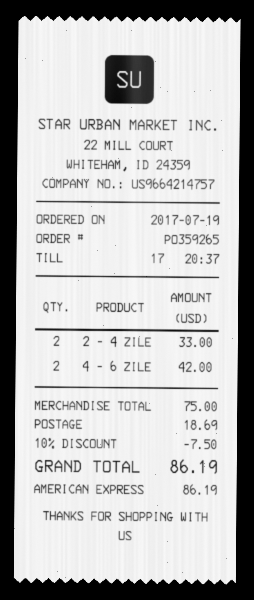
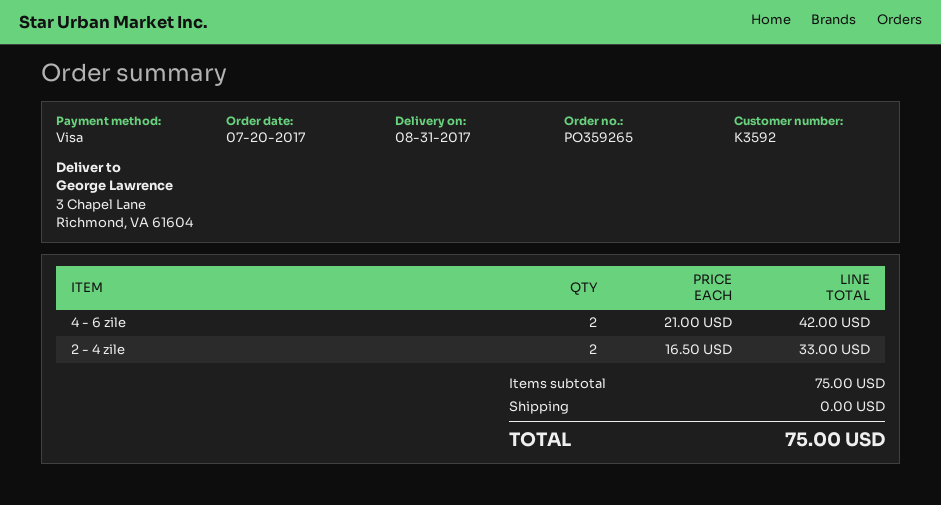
order date: 2017-07-19 -> 2017-07-20
payment method: American Express -> Visa
discount: 10% = 7.50 -> none
shipping: 18.69 -> 0.00
total: 86.19 -> 75.00

